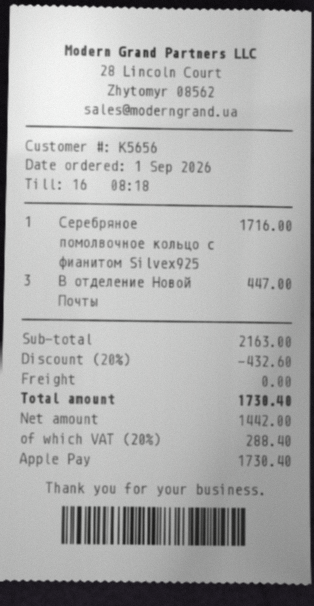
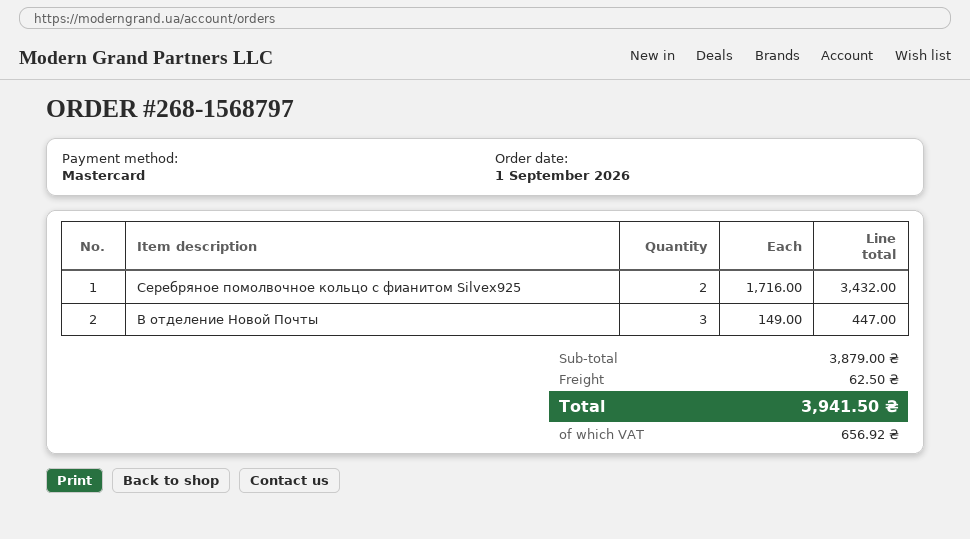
payment method: Apple Pay -> Mastercard
Серебряное помолвочное кольцо с фианитом Silvex925: 1 for 1716.00 -> 2 for 3432.00
subtotal: 2163.00 -> 3879.00
discount: 20% = 432.60 -> none
shipping: 0.00 -> 62.50
tax: 288.40 -> 656.92
total: 1730.40 -> 3941.50

